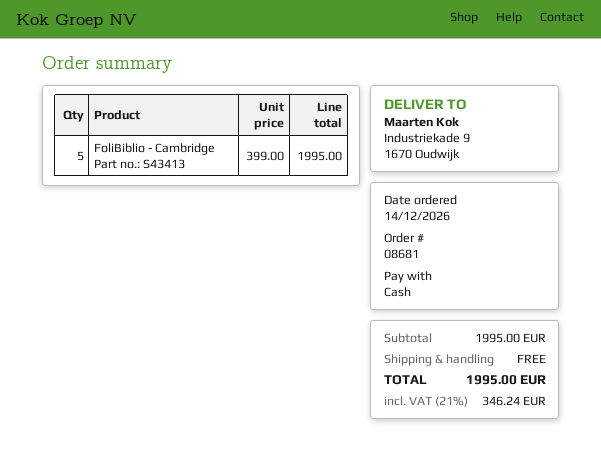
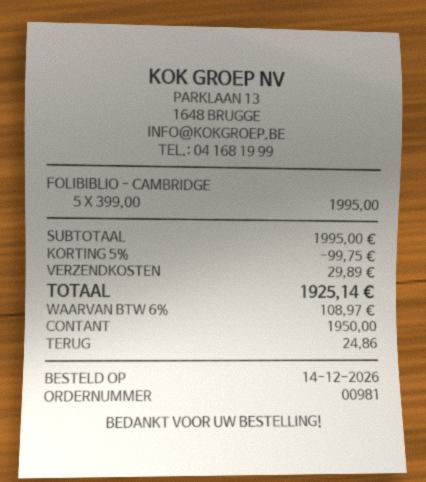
order number: 08681 -> 00981
discount: none -> 5% = 99.75
shipping: 0.00 -> 29.89
tax: 21% = 346.24 -> 6% = 108.97
total: 1995.00 -> 1925.14

